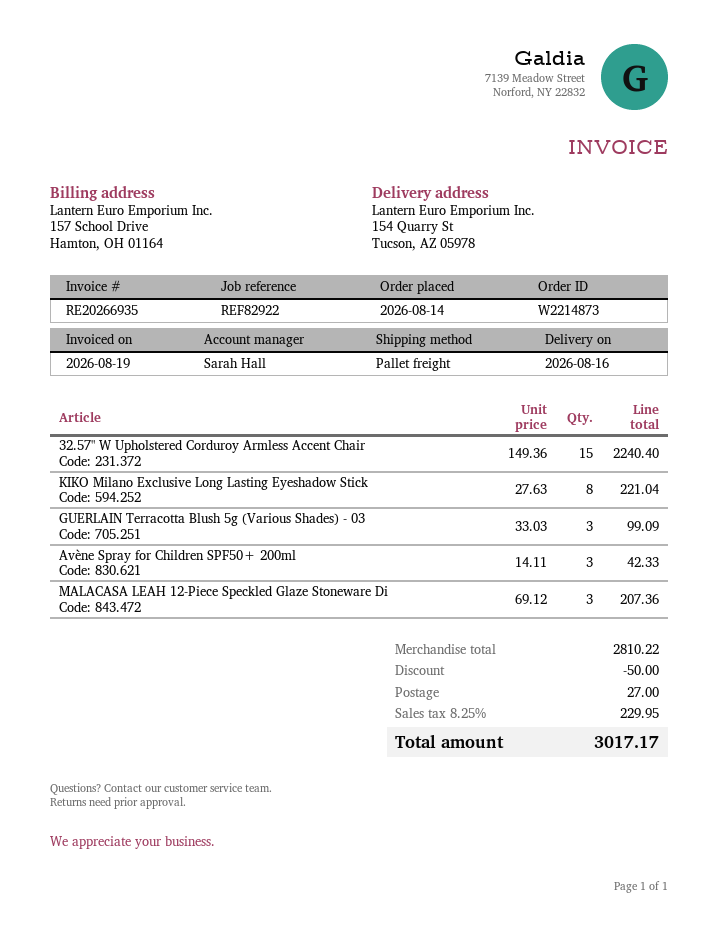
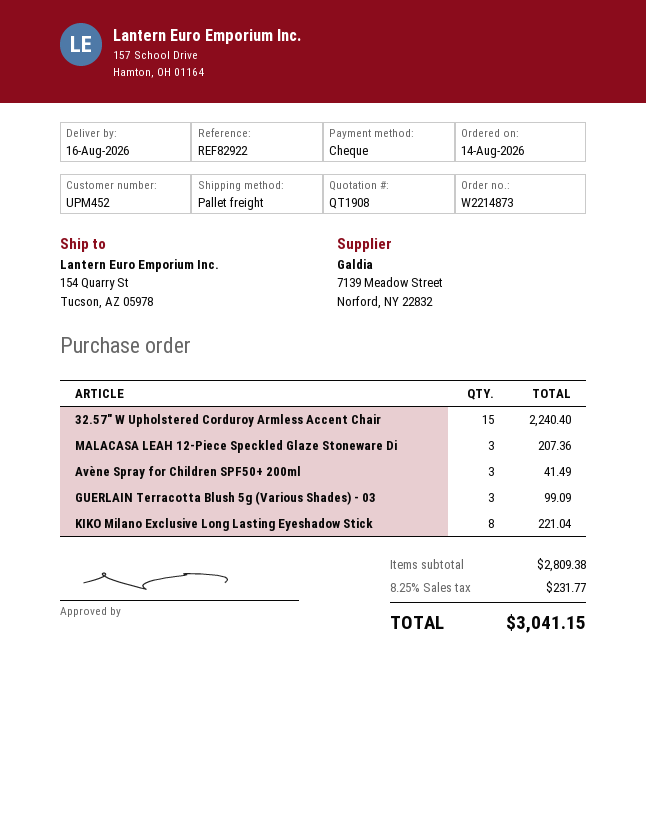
Avène Spray for Children SPF50+ 200ml: 3 for 42.33 -> 3 for 41.49
subtotal: 2810.22 -> 2809.38
discount: 50.00 -> none
shipping: 27.00 -> none
tax: 8.25% = 229.95 -> 8.25% = 231.77
total: 3017.17 -> 3041.15

